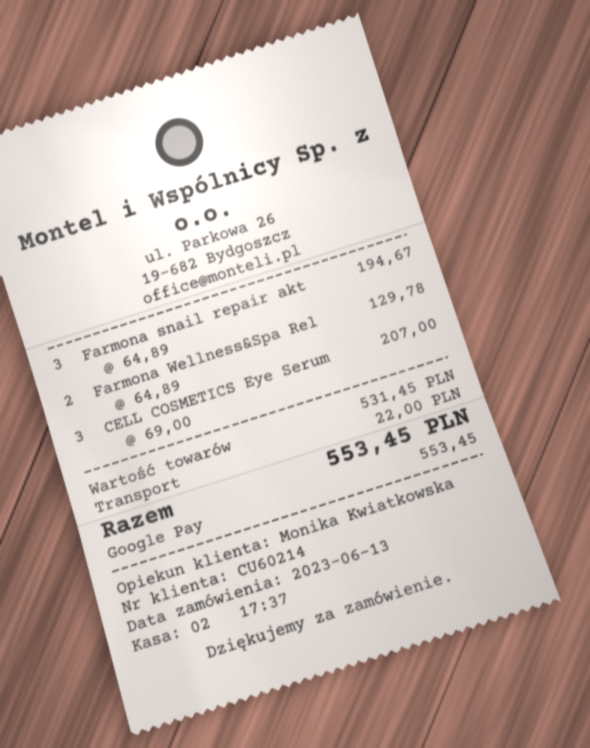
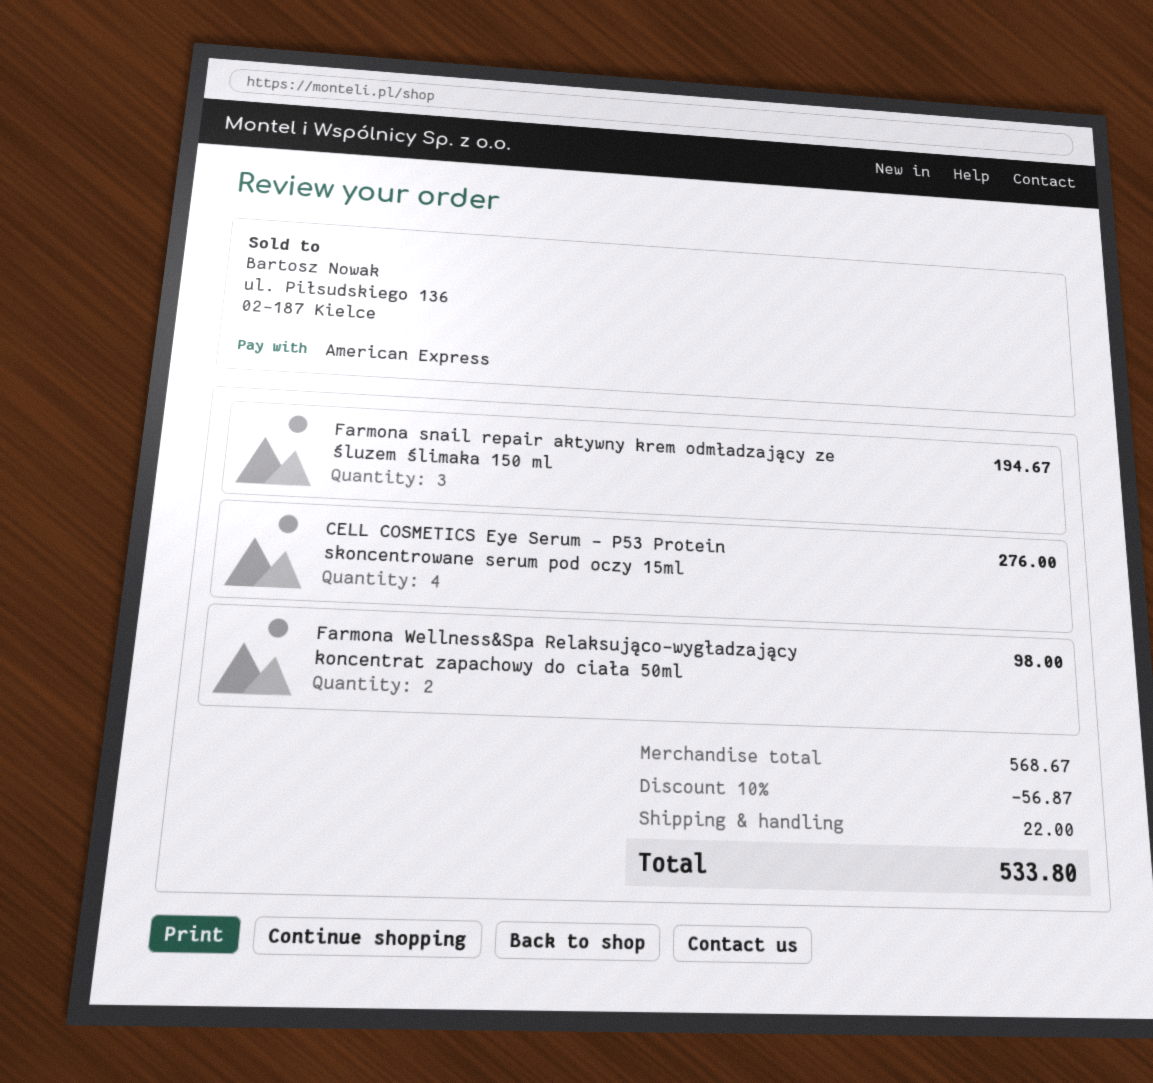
payment method: Google Pay -> American Express
Farmona Wellness&Spa Rel: 2 for 129.78 -> 2 for 98.00
CELL COSMETICS Eye Serum: 3 for 207.00 -> 4 for 276.00
subtotal: 531.45 -> 568.67
discount: none -> 10% = 56.87
total: 553.45 -> 533.80

